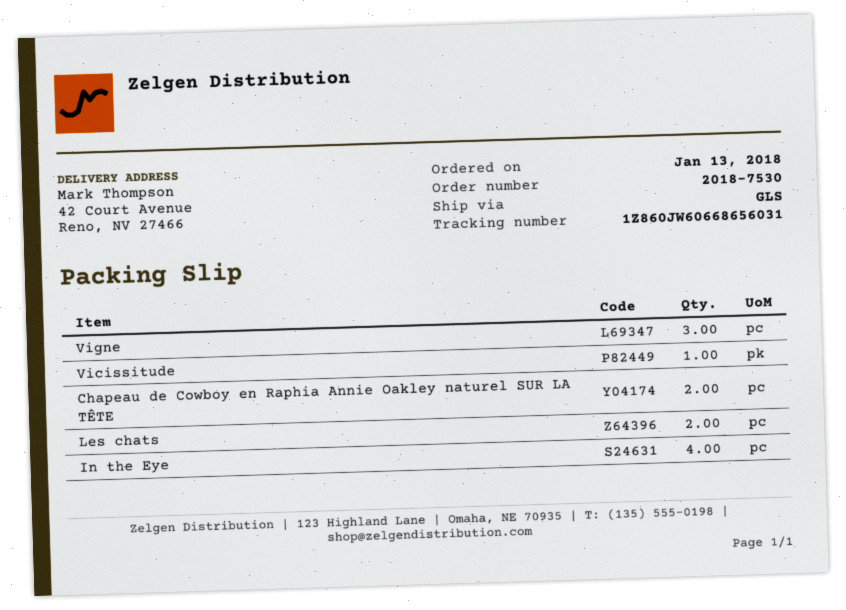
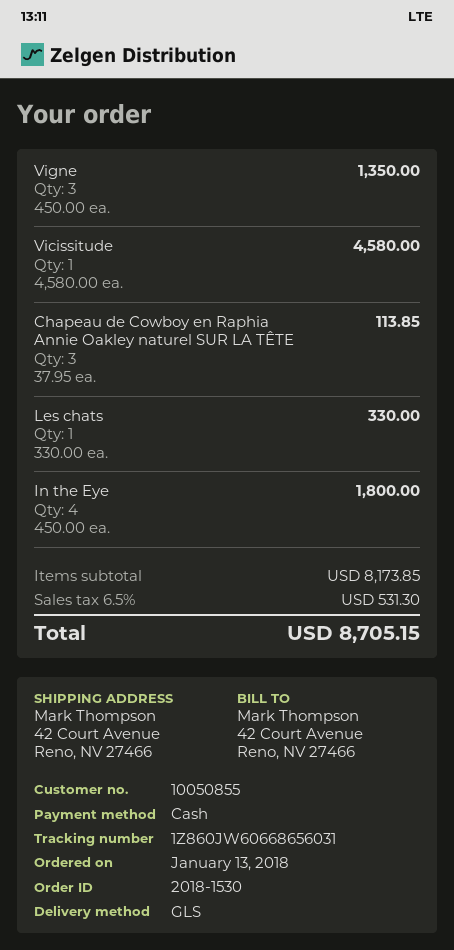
order number: 2018-7530 -> 2018-1530
Chapeau de Cowboy en Raphia Annie Oakley naturel SUR LA TÊTE: 2 -> 3
Les chats: 2 -> 1

